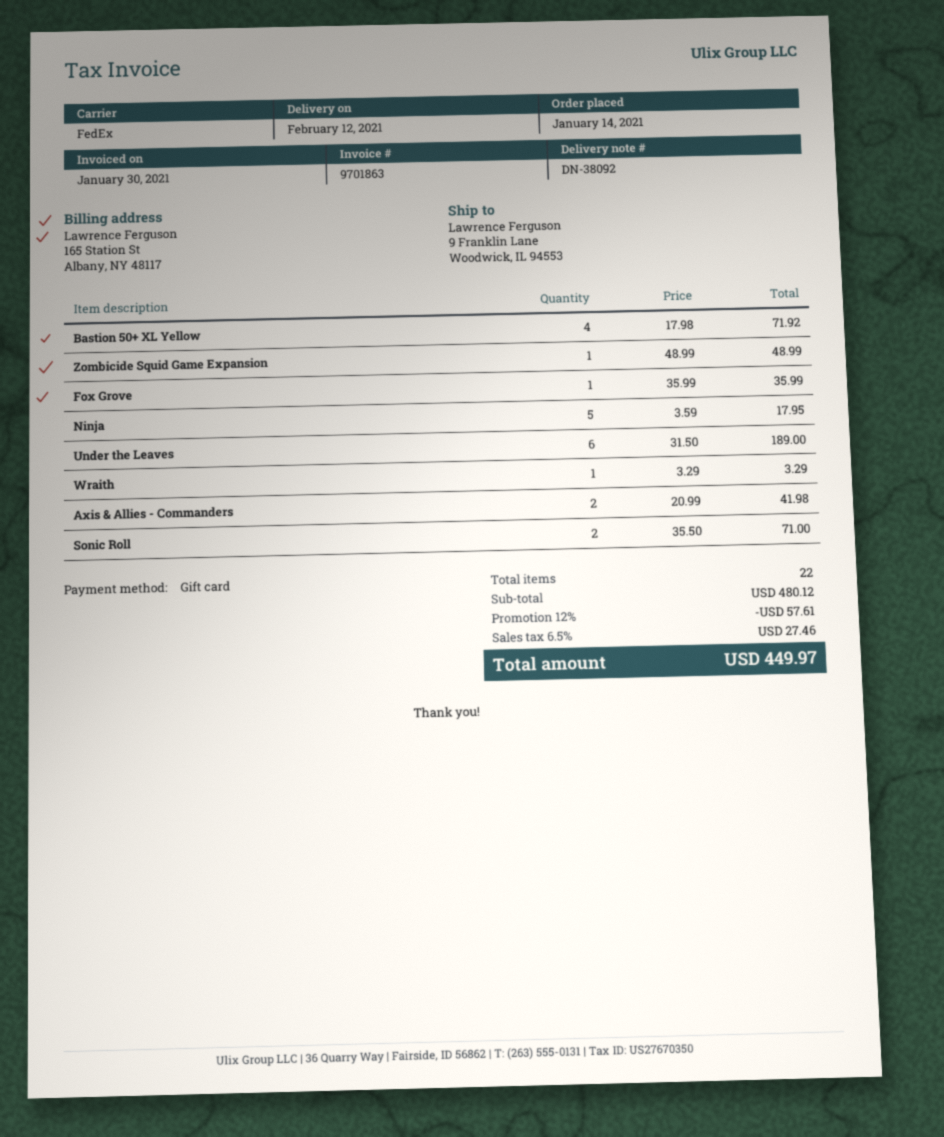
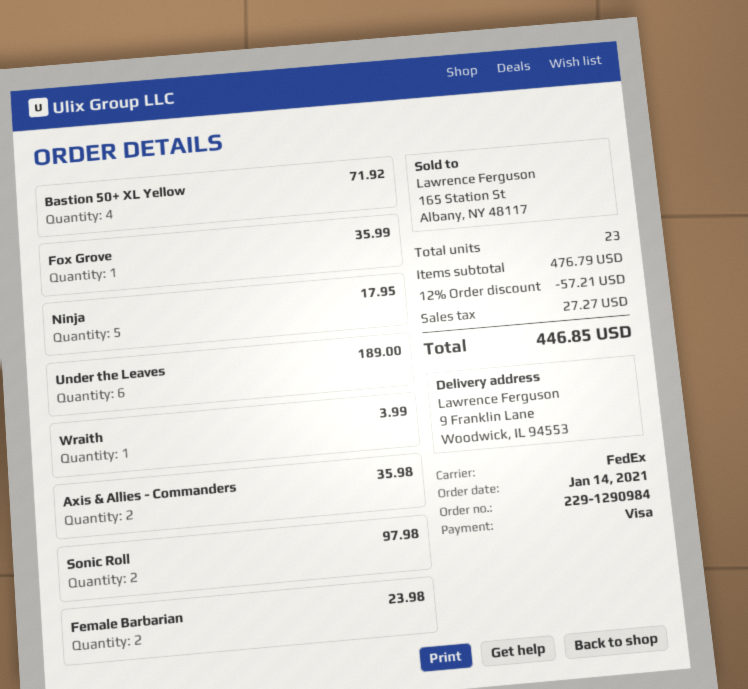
payment method: gift card -> Visa
Zombicide Squid Game Expansion: 1 for 48.99 -> none
Wraith: 1 for 3.29 -> 1 for 3.99
Axis & Allies - Commanders: 2 for 41.98 -> 2 for 35.98
Sonic Roll: 2 for 71.00 -> 2 for 97.98
Female Barbarian: none -> 2 for 23.98
total quantity: 22 -> 23
subtotal: 480.12 -> 476.79
discount: 12% = 57.61 -> 12% = 57.21
tax: 27.46 -> 27.27
total: 449.97 -> 446.85

